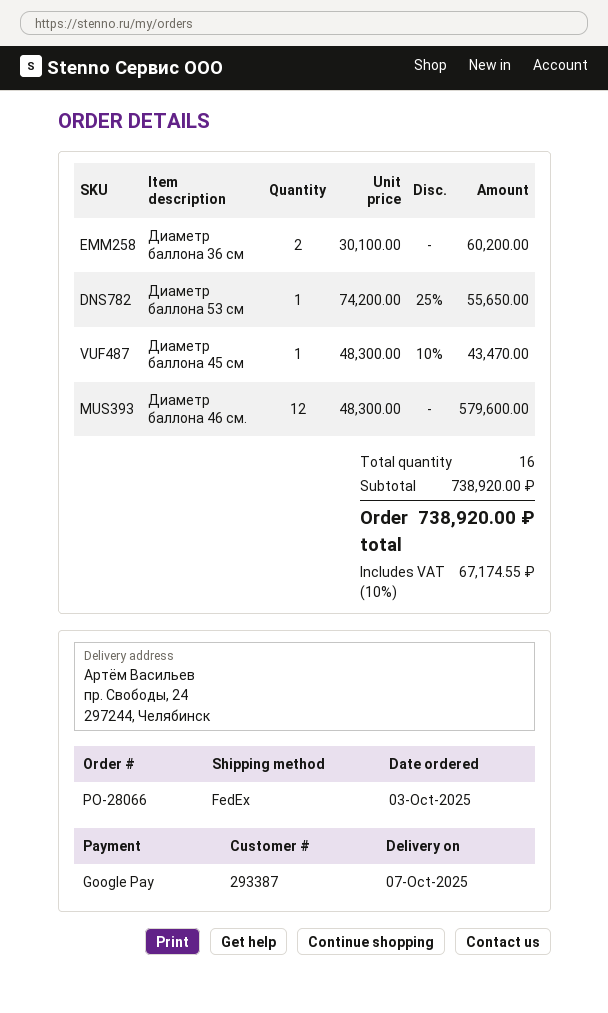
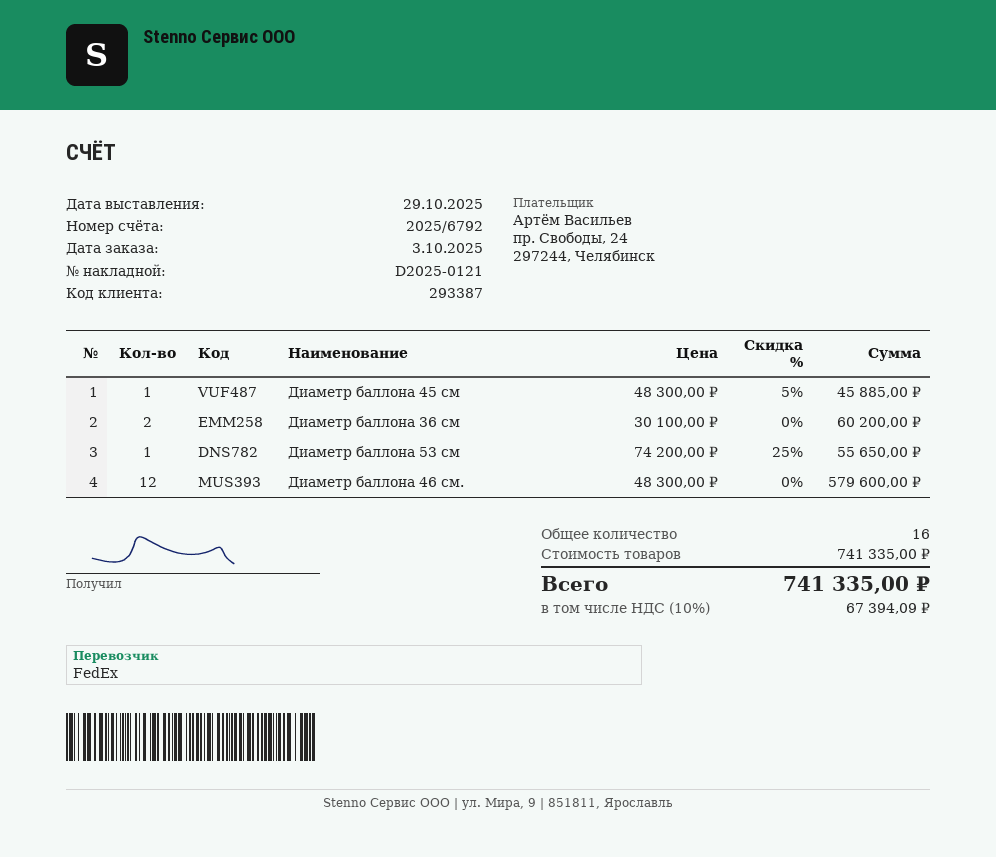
Диаметр баллона 45 см: 1 x 48300.00 - 10% = 43470.00 -> 1 x 48300.00 - 5% = 45885.00
subtotal: 738920.00 -> 741335.00
tax: 10% = 67174.55 -> 10% = 67394.09
total: 738920.00 -> 741335.00

